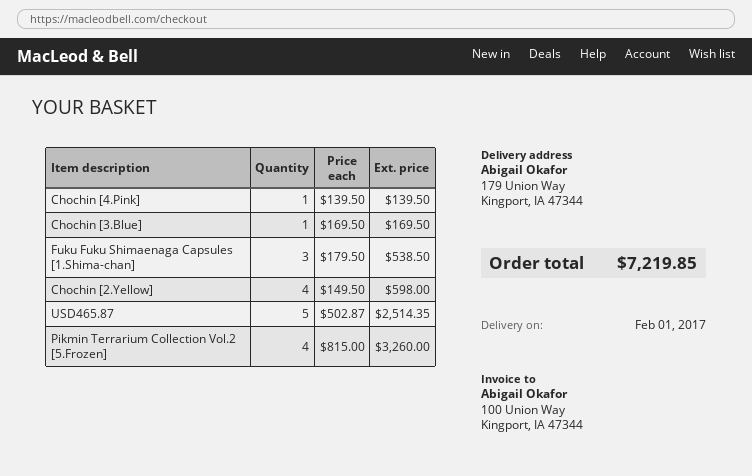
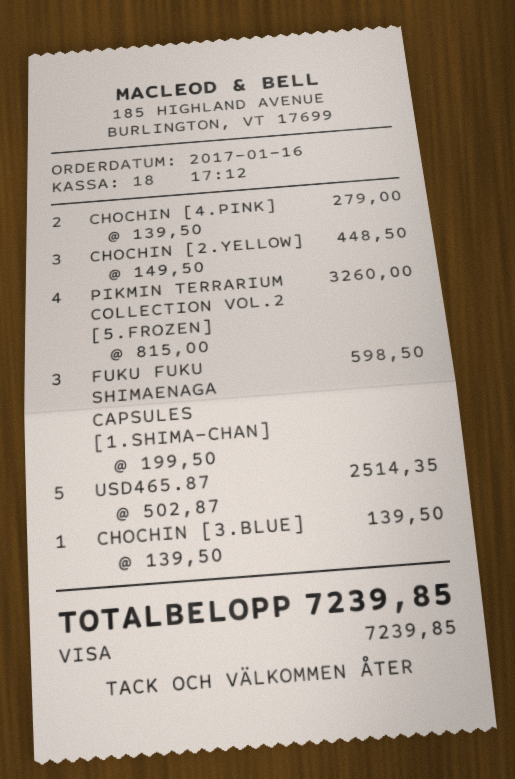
Chochin [4.Pink]: 1 x 139.50 = 139.50 -> 2 x 139.50 = 279.00
Chochin [3.Blue]: 1 x 169.50 = 169.50 -> 1 x 139.50 = 139.50
Fuku Fuku Shimaenaga Capsules [1.Shima-chan]: 3 x 179.50 = 538.50 -> 3 x 199.50 = 598.50
Chochin [2.Yellow]: 4 x 149.50 = 598.00 -> 3 x 149.50 = 448.50
total: 7219.85 -> 7239.85

